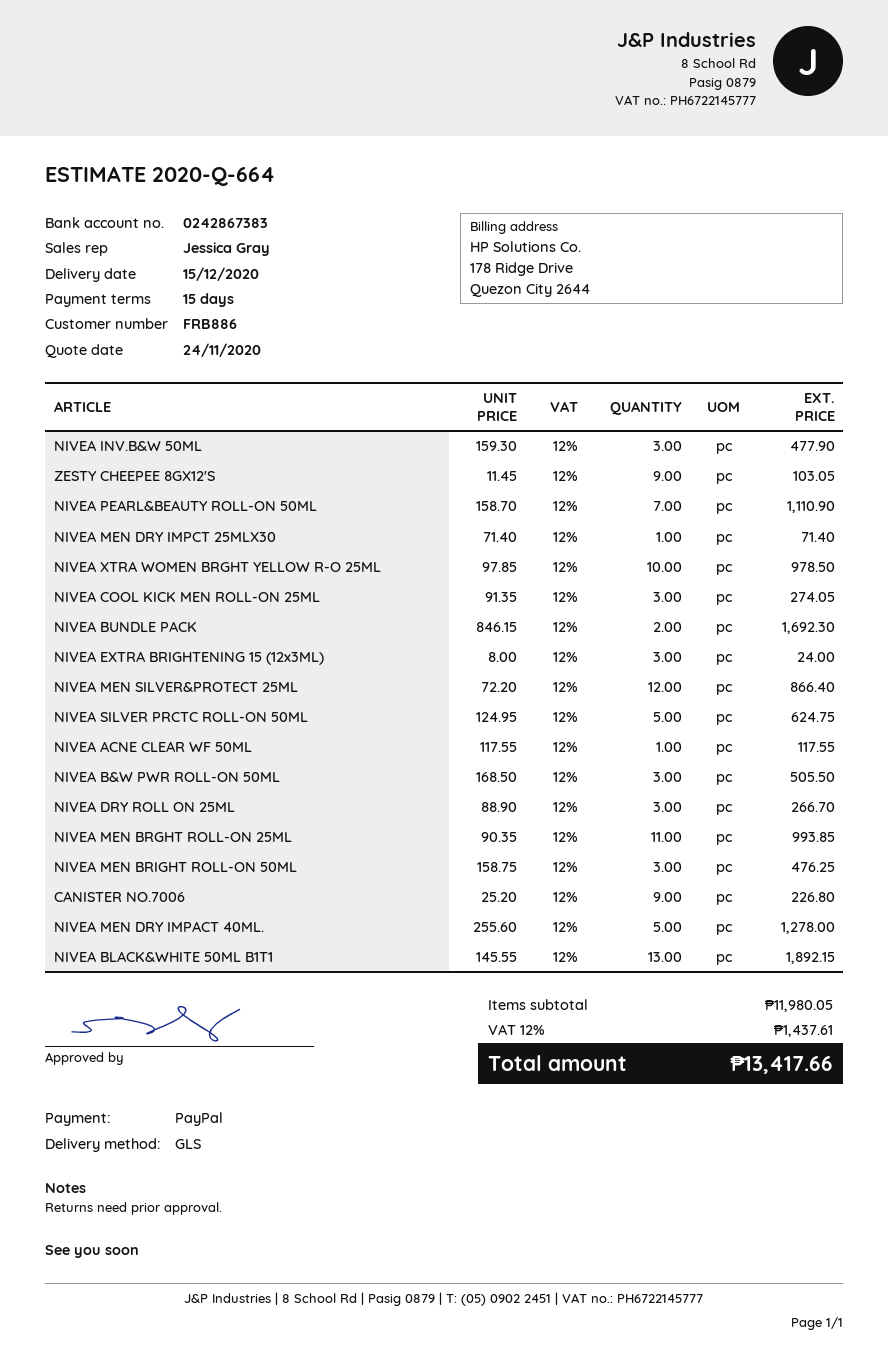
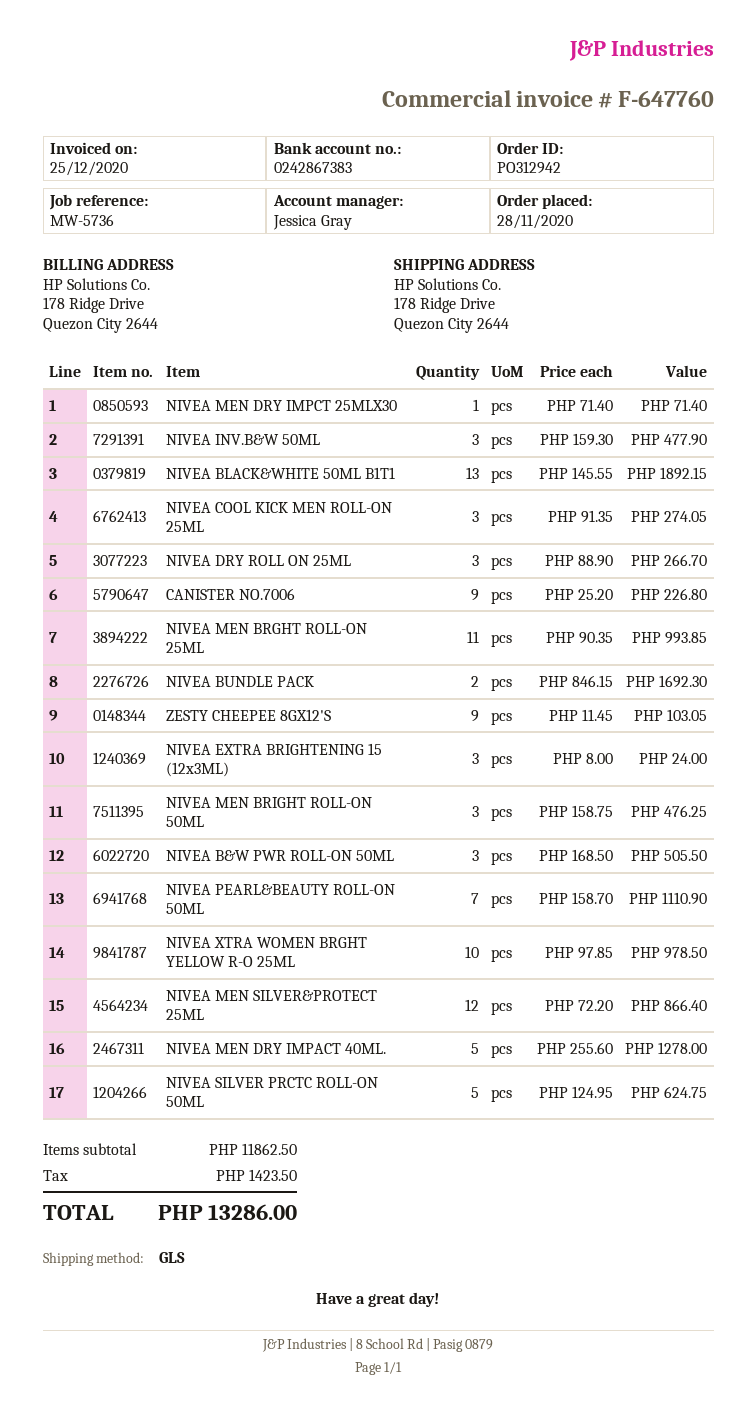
NIVEA ACNE CLEAR WF 50ML: 1 x 117.55 = 117.55 -> none
subtotal: 11980.05 -> 11862.50
tax: 1437.61 -> 1423.50
total: 13417.66 -> 13286.00

